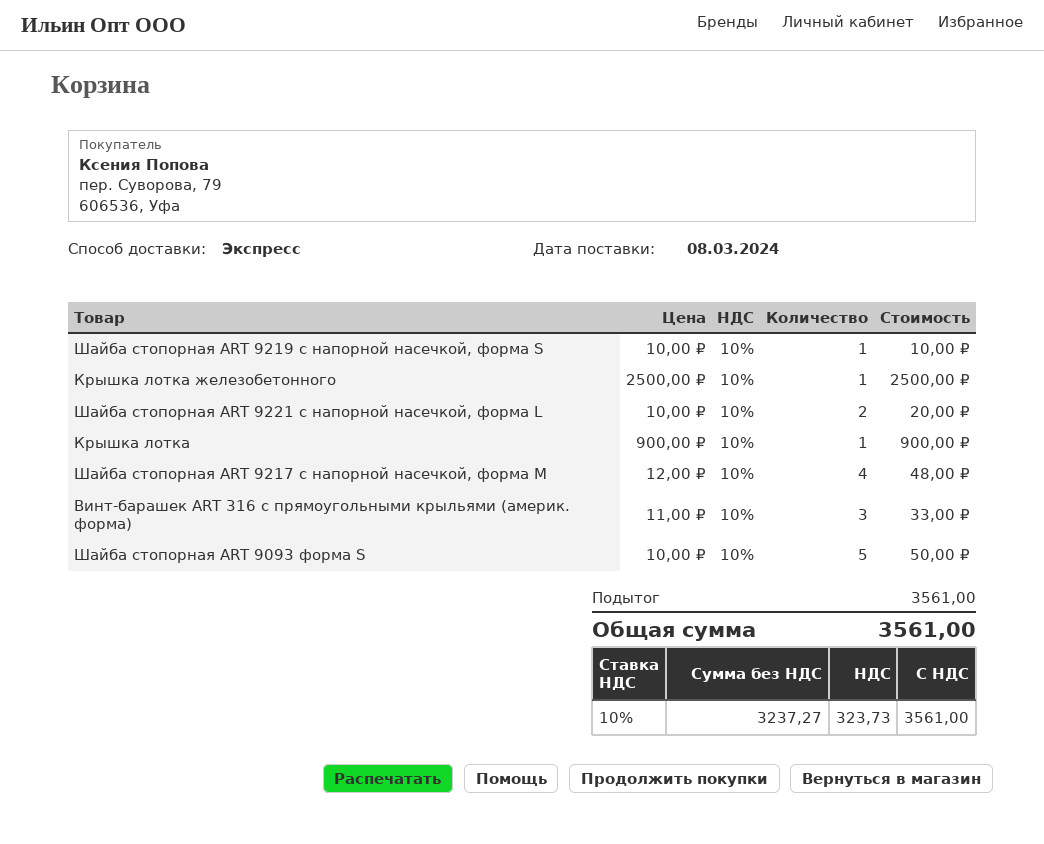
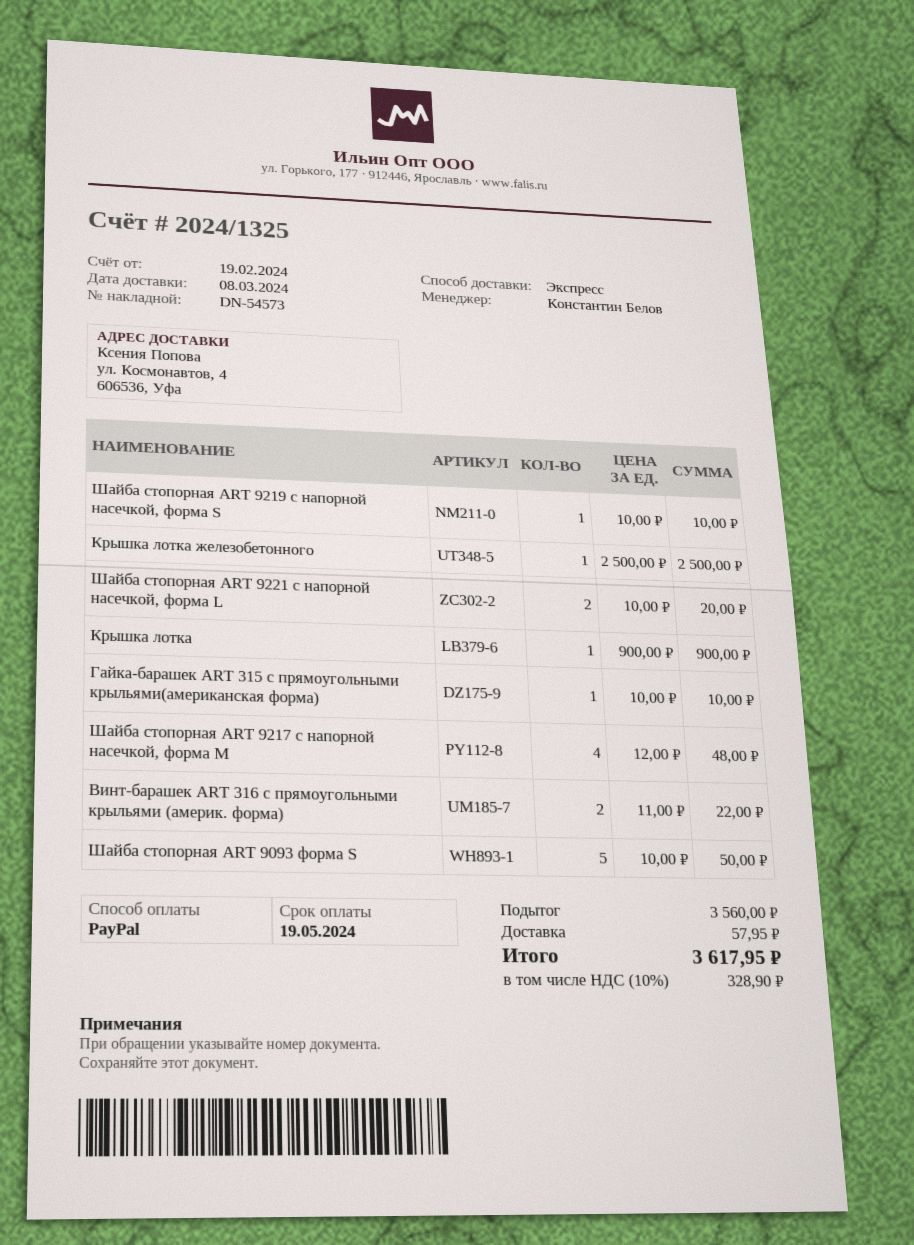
Винт-барашек ART 316 с прямоугольными крыльями (америк. форма): 3 x 11.00 = 33.00 -> 2 x 11.00 = 22.00
Гайка-барашек ART 315 с прямоугольными крыльями(американская форма): none -> 1 x 10.00 = 10.00
subtotal: 3561.00 -> 3560.00
shipping: none -> 57.95
tax: 10% = 323.73 -> 10% = 328.90
total: 3561.00 -> 3617.95

